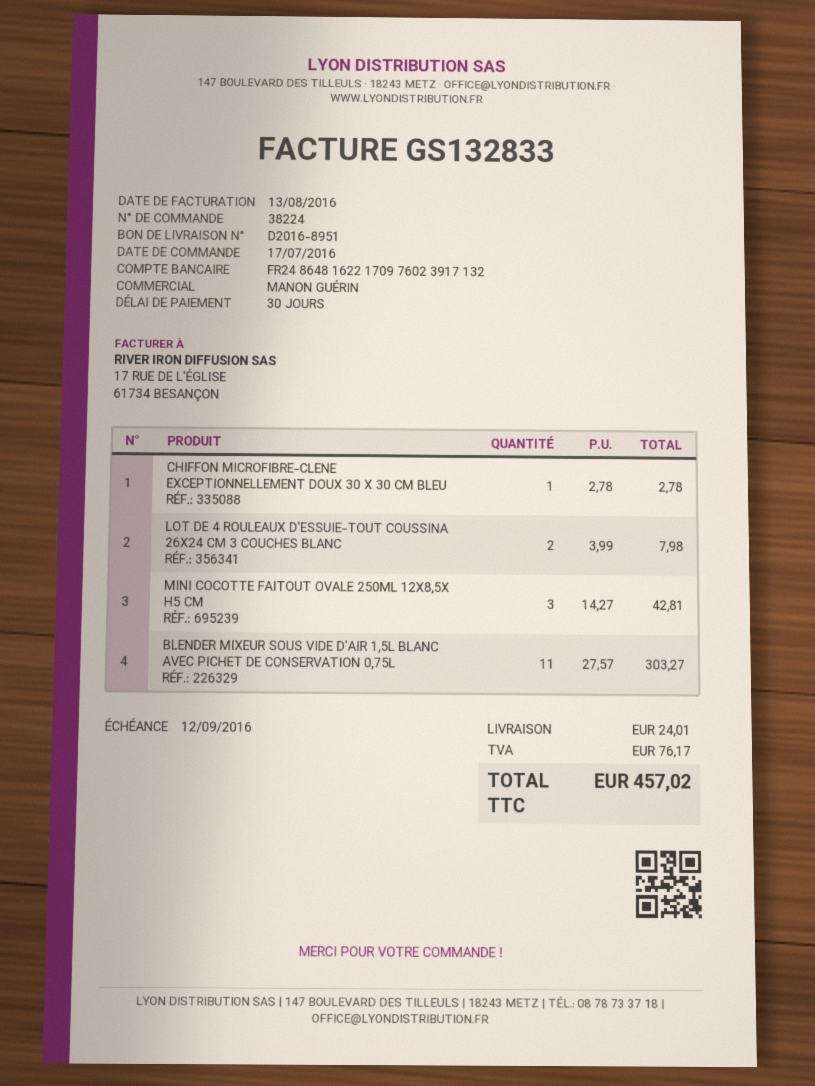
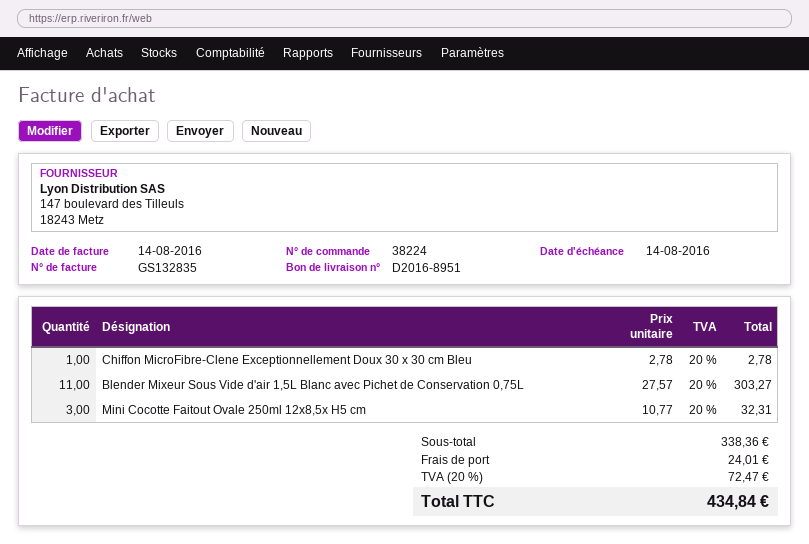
invoice number: GS132833 -> GS132835
invoice date: 2016-08-13 -> 2016-08-14
due date: 2016-09-12 -> 2016-08-14
LOT DE 4 ROULEAUX D'ESSUIE-TOUT COUSSINA 26X24 CM 3 COUCHES BLANC: 2 x 3.99 = 7.98 -> none
MINI COCOTTE FAITOUT OVALE 250ML 12X8,5X H5 CM: 3 x 14.27 = 42.81 -> 3 x 10.77 = 32.31
tax: 76.17 -> 72.47
total: 457.02 -> 434.84

